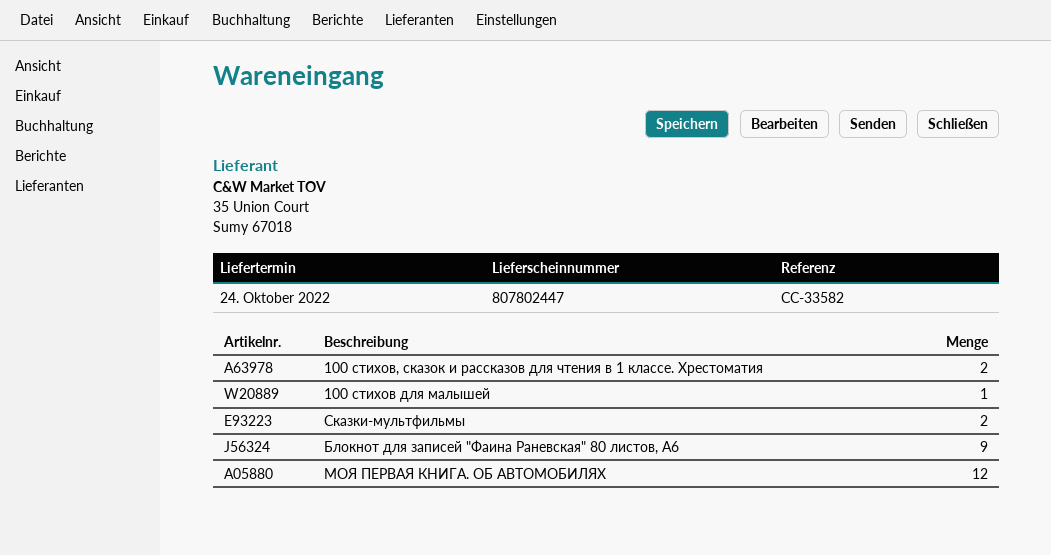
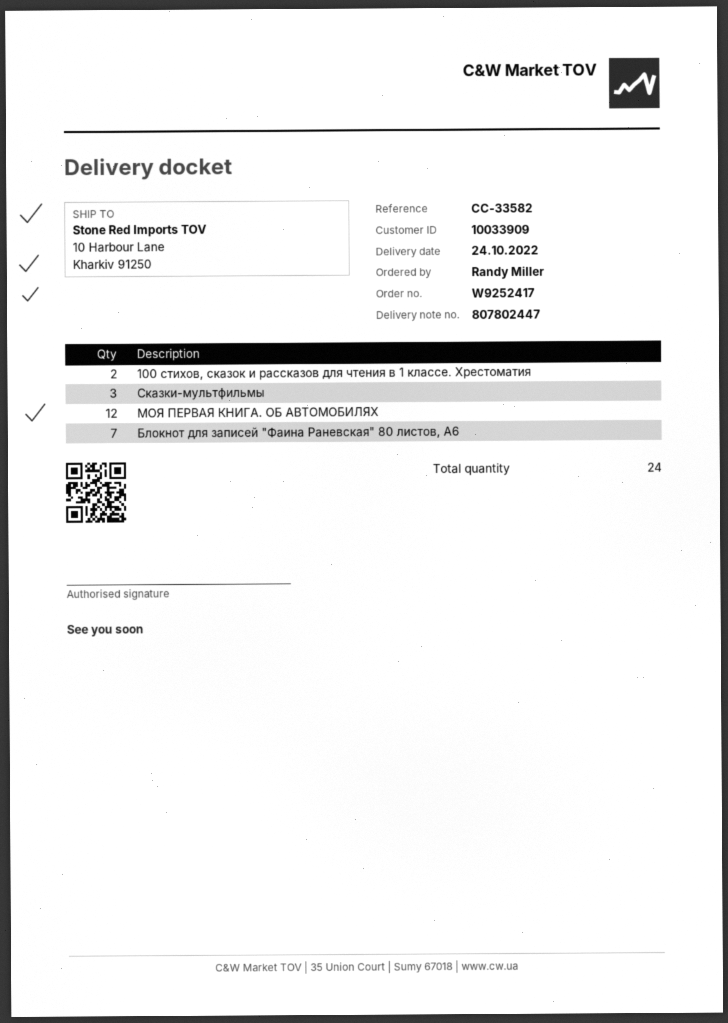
100 стихов для малышей: 1 -> none
Сказки-мультфильмы: 2 -> 3
Блокнот для записей "Фаина Раневская" 80 листов, А6: 9 -> 7

